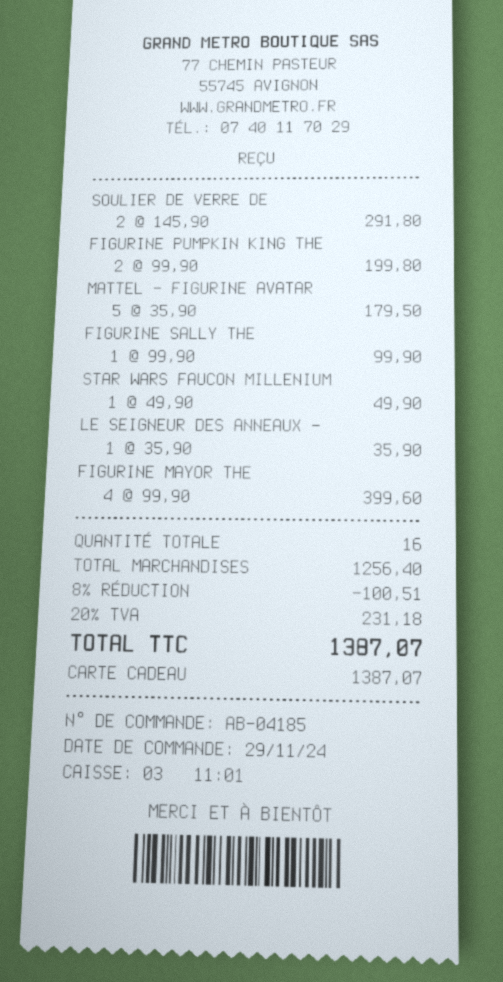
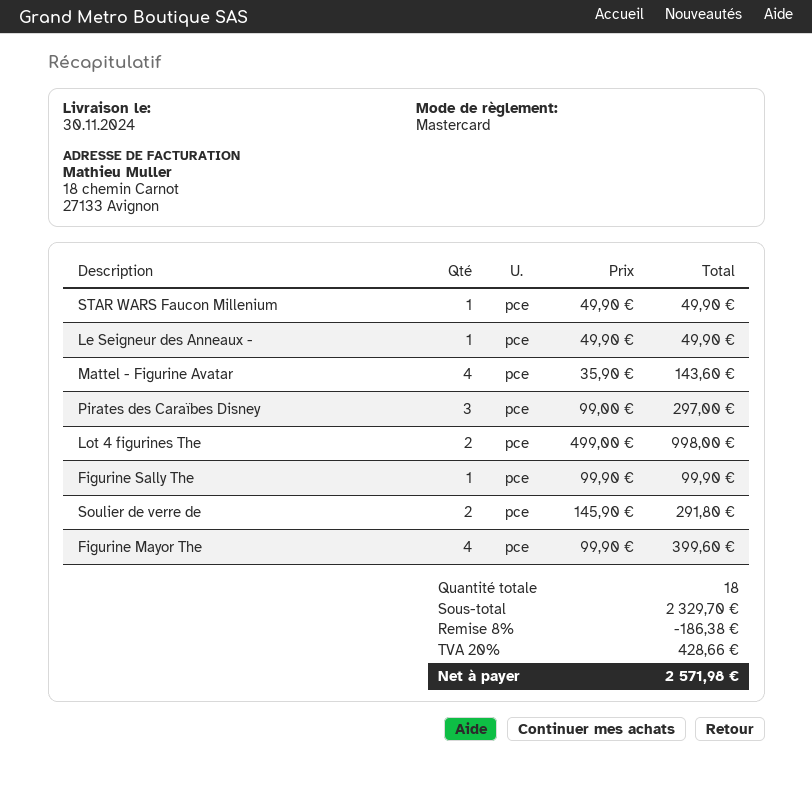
payment method: gift card -> Mastercard
FIGURINE PUMPKIN KING THE: 2 x 99.90 = 199.80 -> none
MATTEL - FIGURINE AVATAR: 5 x 35.90 = 179.50 -> 4 x 35.90 = 143.60
LE SEIGNEUR DES ANNEAUX -: 1 x 35.90 = 35.90 -> 1 x 49.90 = 49.90
Pirates des Caraïbes Disney: none -> 3 x 99.00 = 297.00
Lot 4 figurines The: none -> 2 x 499.00 = 998.00
total quantity: 16 -> 18
subtotal: 1256.40 -> 2329.70
discount: 8% = 100.51 -> 8% = 186.38
tax: 20% = 231.18 -> 20% = 428.66
total: 1387.07 -> 2571.98

